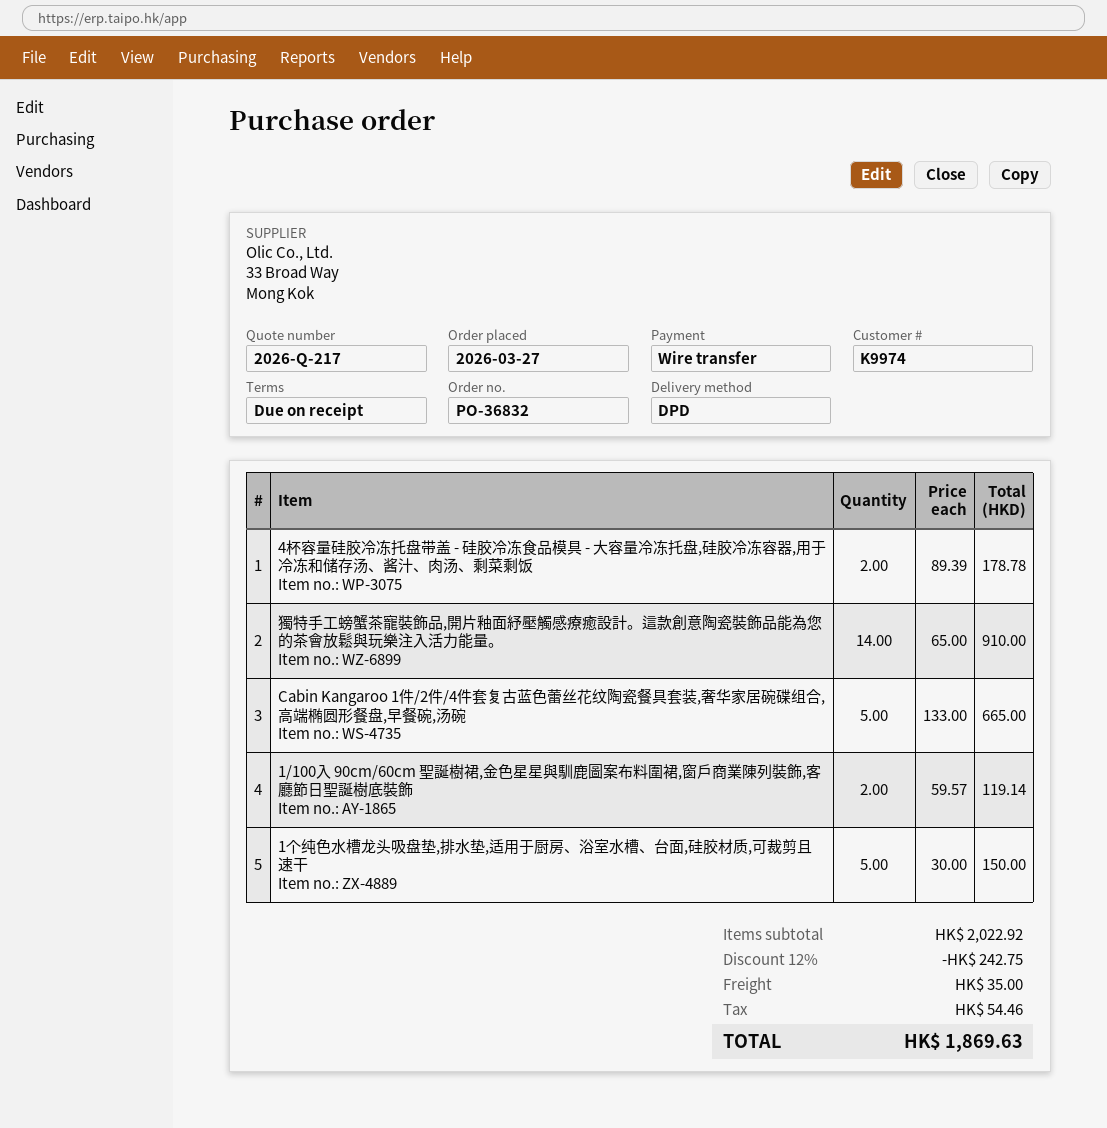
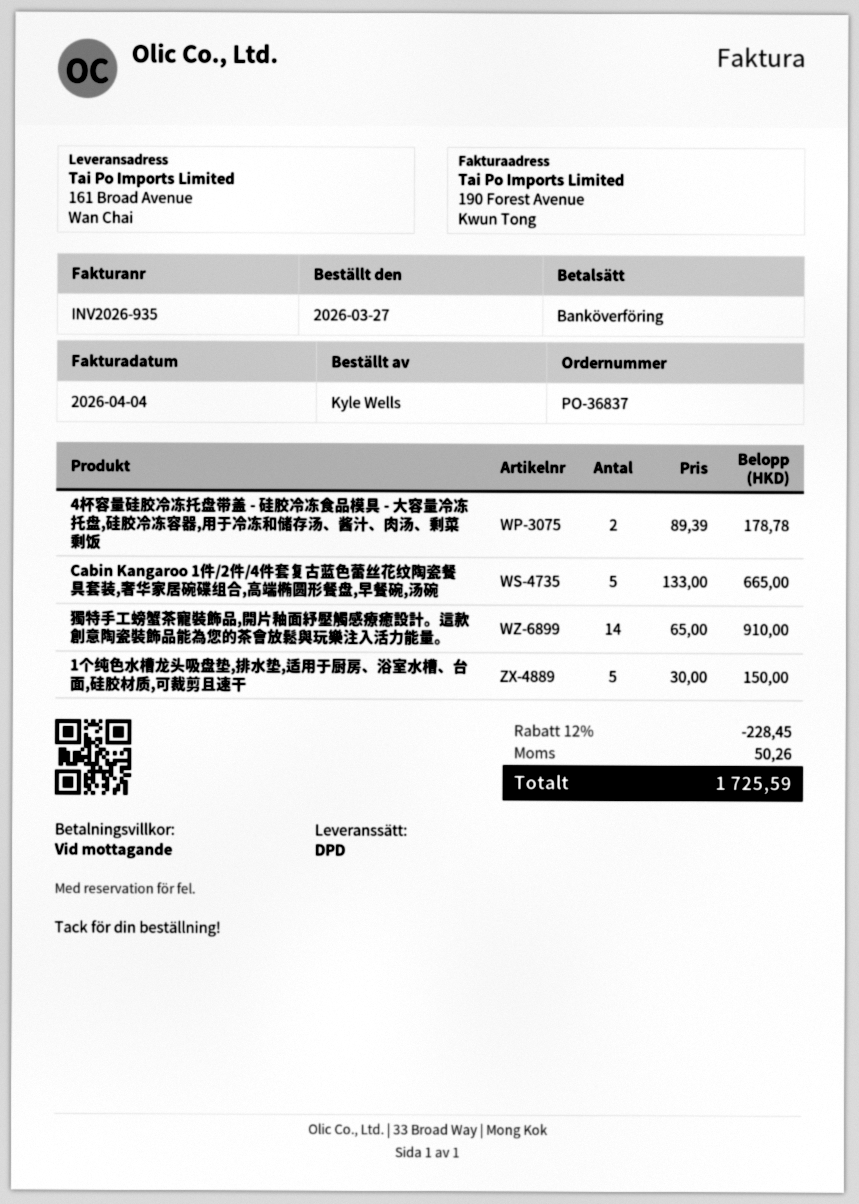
order number: PO-36832 -> PO-36837
1/100入 90cm/60cm 聖誕樹裙,金色星星與馴鹿圖案布料圍裙,窗戶商業陳列裝飾,客廳節日聖誕樹底裝飾: 2 x 59.57 = 119.14 -> none
discount: 12% = 242.75 -> 12% = 228.45
shipping: 35.00 -> none
tax: 54.46 -> 50.26
total: 1869.63 -> 1725.59

